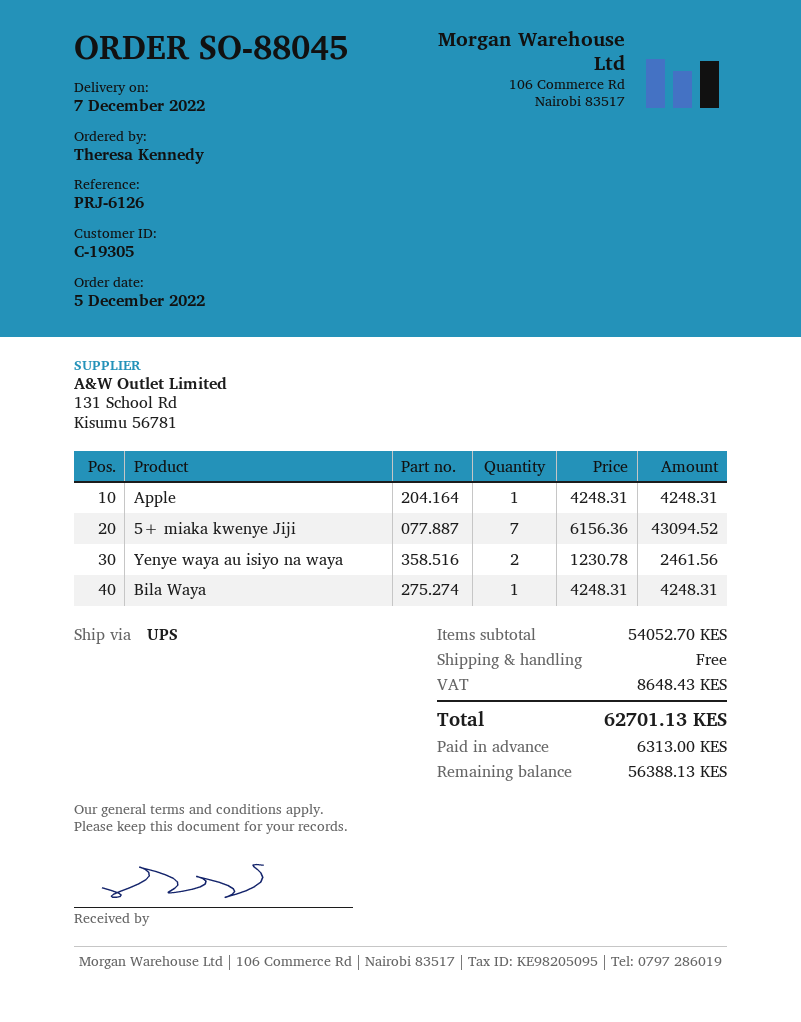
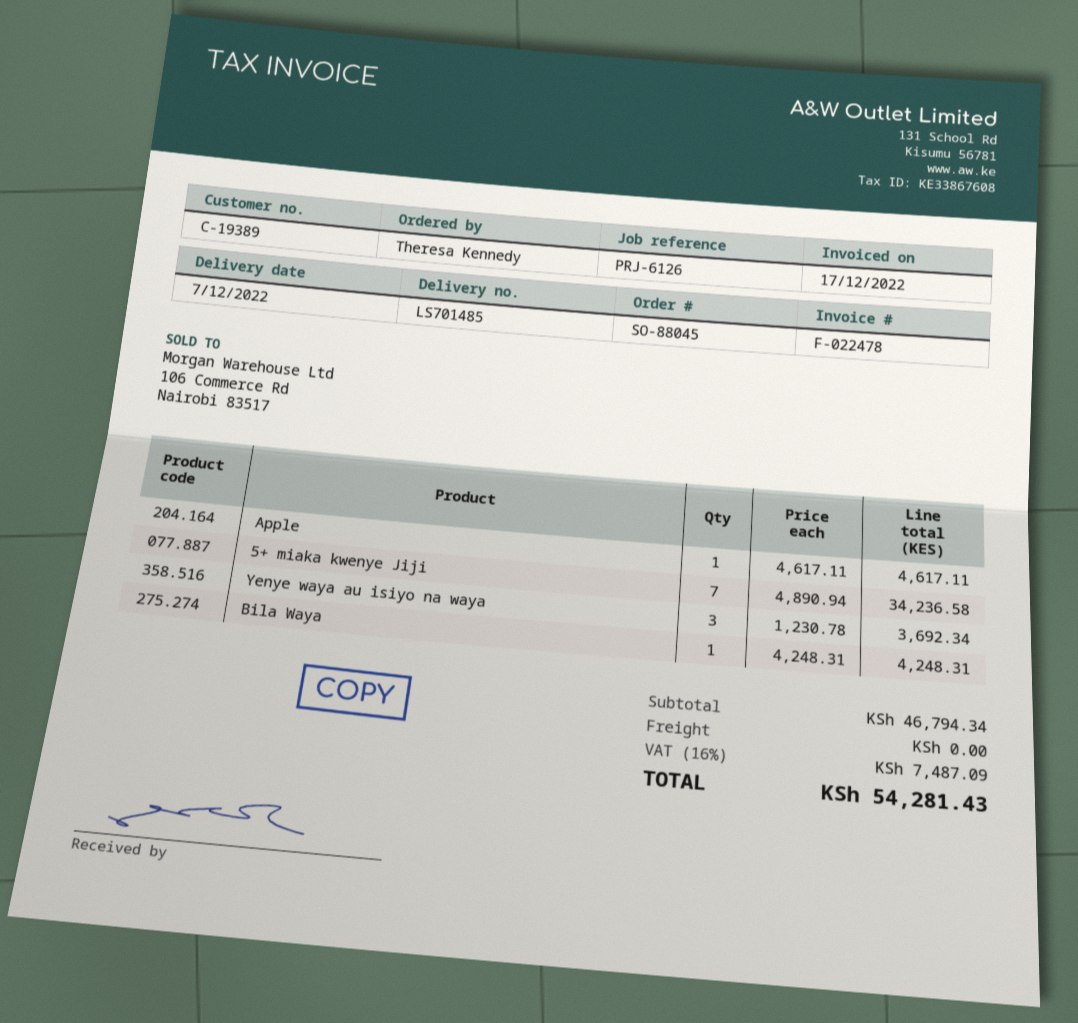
customer number: C-19305 -> C-19389
Apple: 1 x 4248.31 = 4248.31 -> 1 x 4617.11 = 4617.11
5+ miaka kwenye Jiji: 7 x 6156.36 = 43094.52 -> 7 x 4890.94 = 34236.58
Yenye waya au isiyo na waya: 2 x 1230.78 = 2461.56 -> 3 x 1230.78 = 3692.34
subtotal: 54052.70 -> 46794.34
tax: 8648.43 -> 7487.09
total: 62701.13 -> 54281.43

